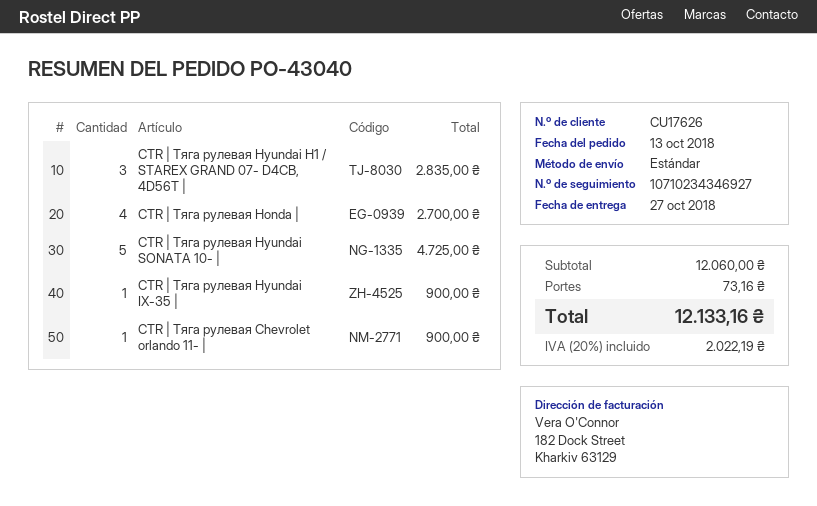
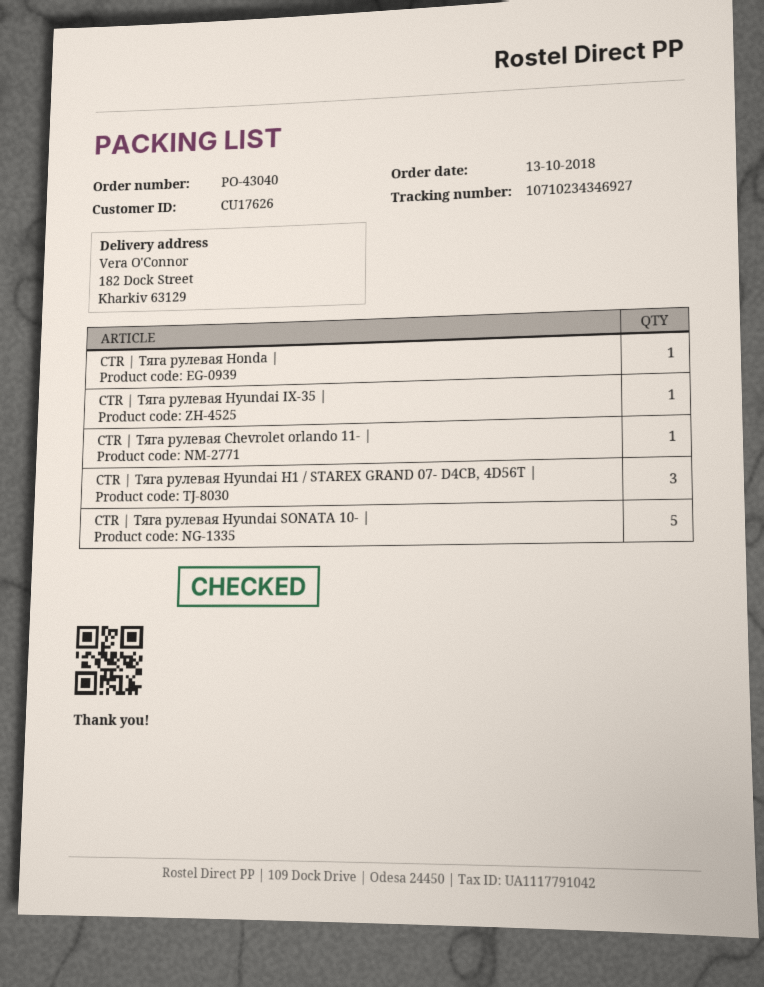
CTR | Тяга рулевая Honda |: 4 -> 1

